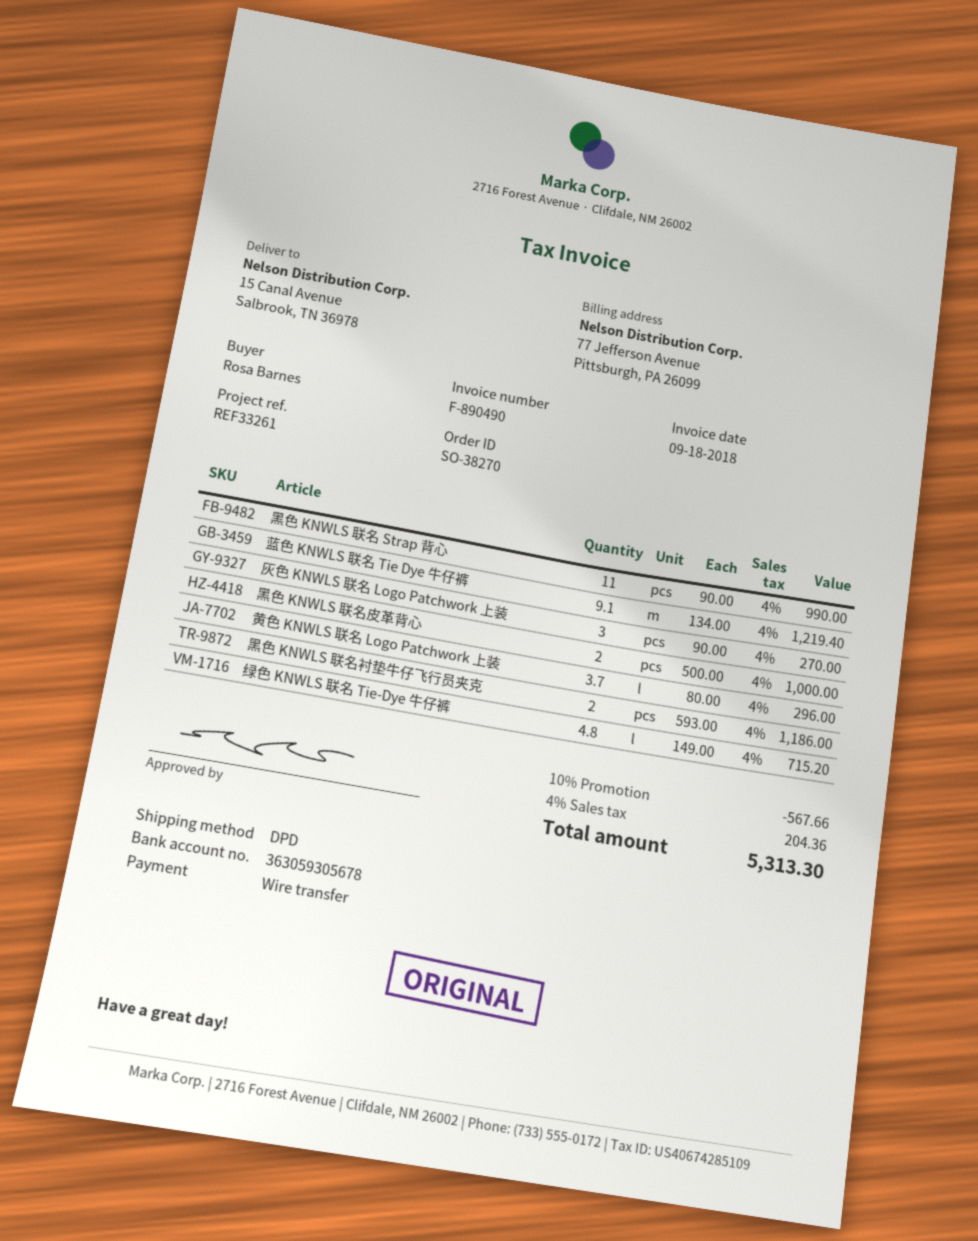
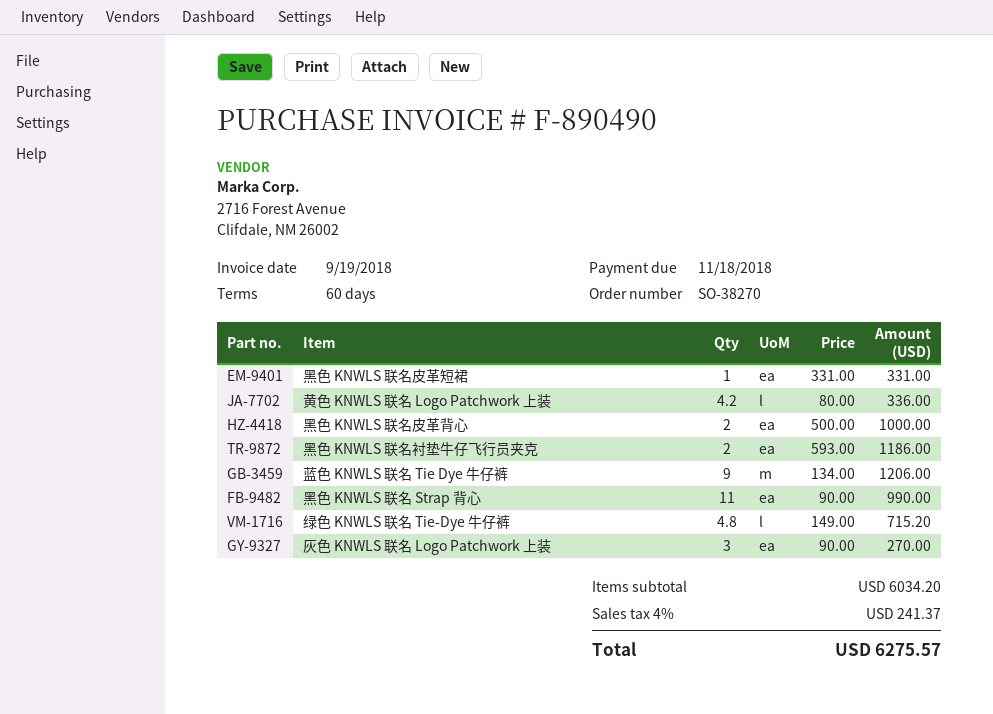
invoice date: 2018-09-18 -> 2018-09-19
蓝色 KNWLS 联名 Tie Dye 牛仔裤: 9.1 x 134.00 = 1219.40 -> 9 x 134.00 = 1206.00
黄色 KNWLS 联名 Logo Patchwork 上装: 3.7 x 80.00 = 296.00 -> 4.2 x 80.00 = 336.00
黑色 KNWLS 联名皮革短裙: none -> 1 x 331.00 = 331.00
discount: 10% = 567.66 -> none
tax: 4% = 204.36 -> 4% = 241.37
total: 5313.30 -> 6275.57

